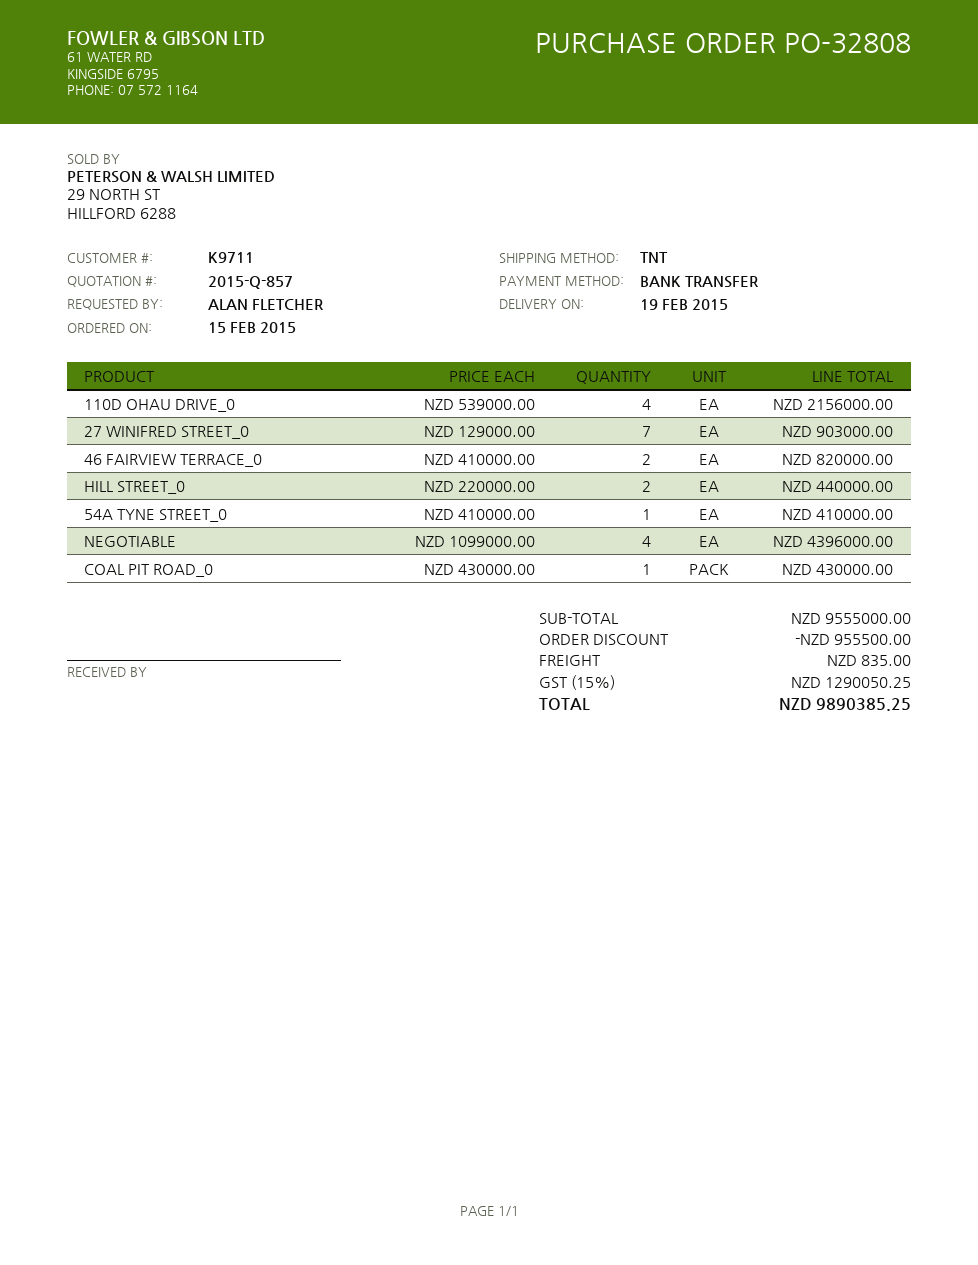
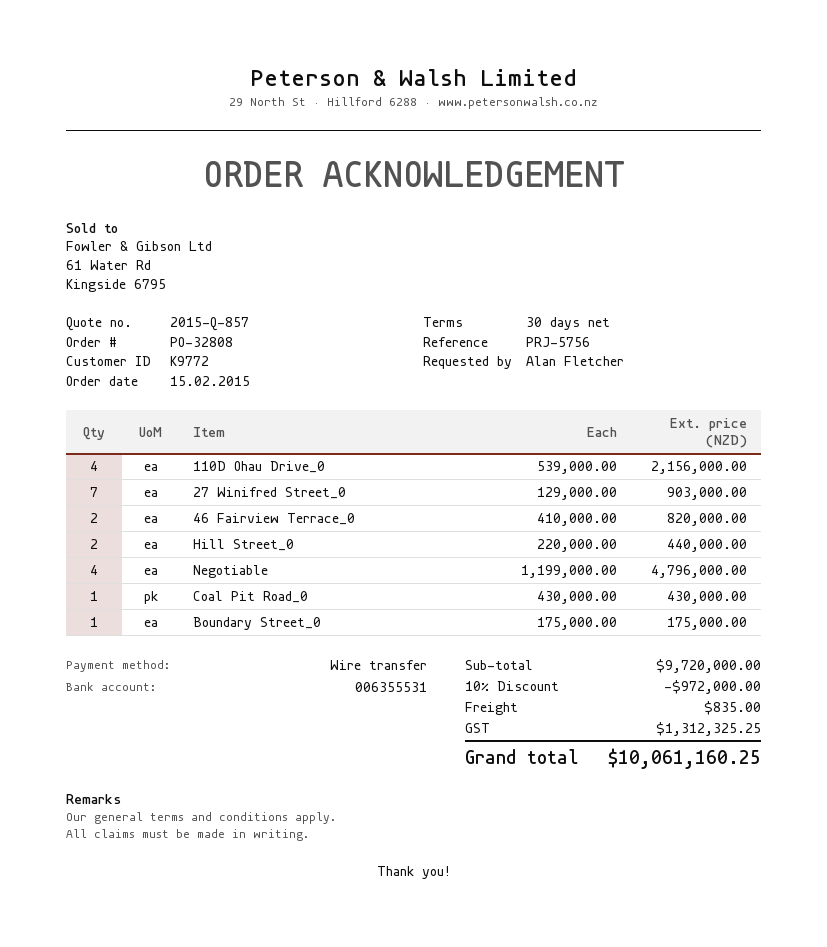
customer number: K9711 -> K9772
54A TYNE STREET_0: 1 x 410000.00 = 410000.00 -> none
NEGOTIABLE: 4 x 1099000.00 = 4396000.00 -> 4 x 1199000.00 = 4796000.00
Boundary Street_0: none -> 1 x 175000.00 = 175000.00
subtotal: 9555000.00 -> 9720000.00
discount: 955500.00 -> 972000.00
tax: 1290050.25 -> 1312325.25
total: 9890385.25 -> 10061160.25

